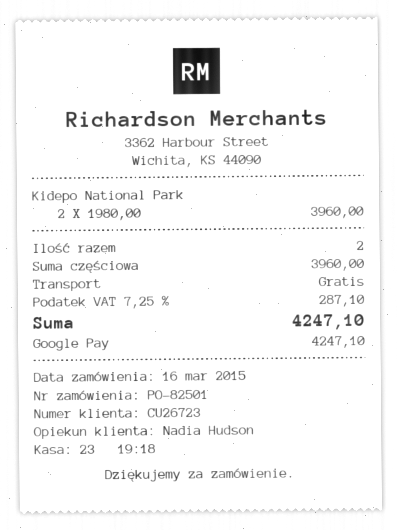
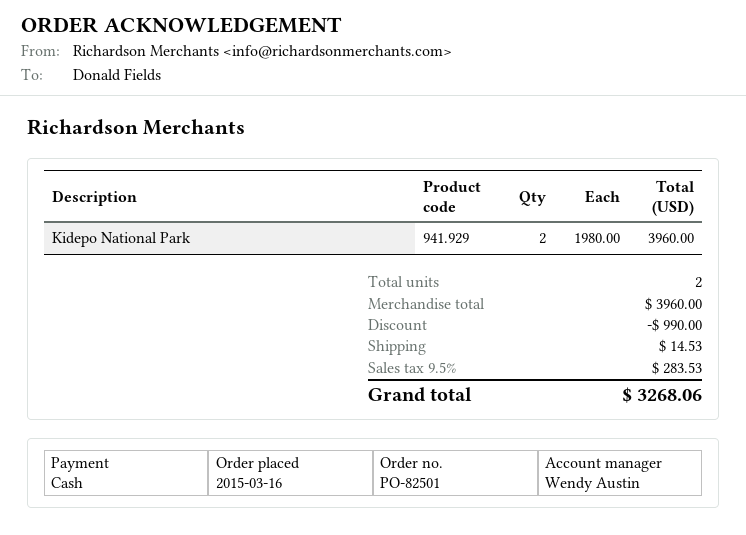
sales rep: Nadia Hudson -> Wendy Austin
payment method: Google Pay -> cash
discount: none -> 990.00
shipping: 0.00 -> 14.53
tax: 7.25% = 287.10 -> 9.5% = 283.53
total: 4247.10 -> 3268.06

